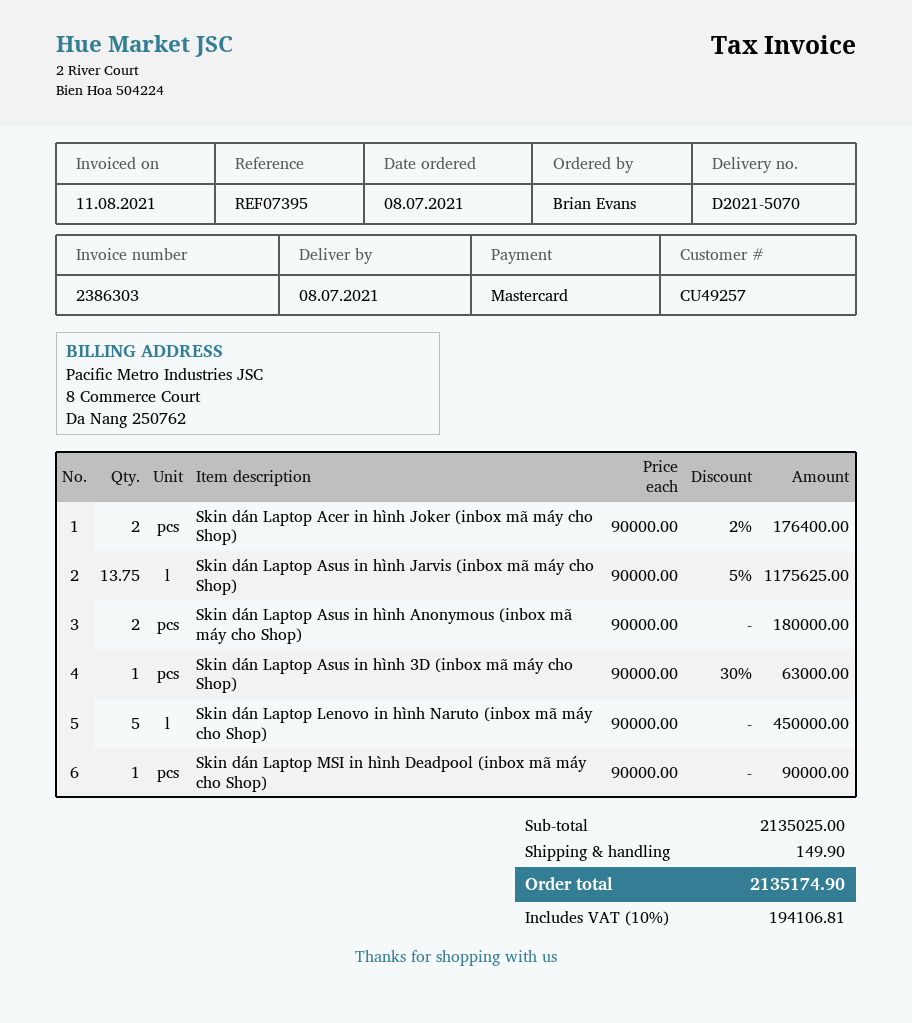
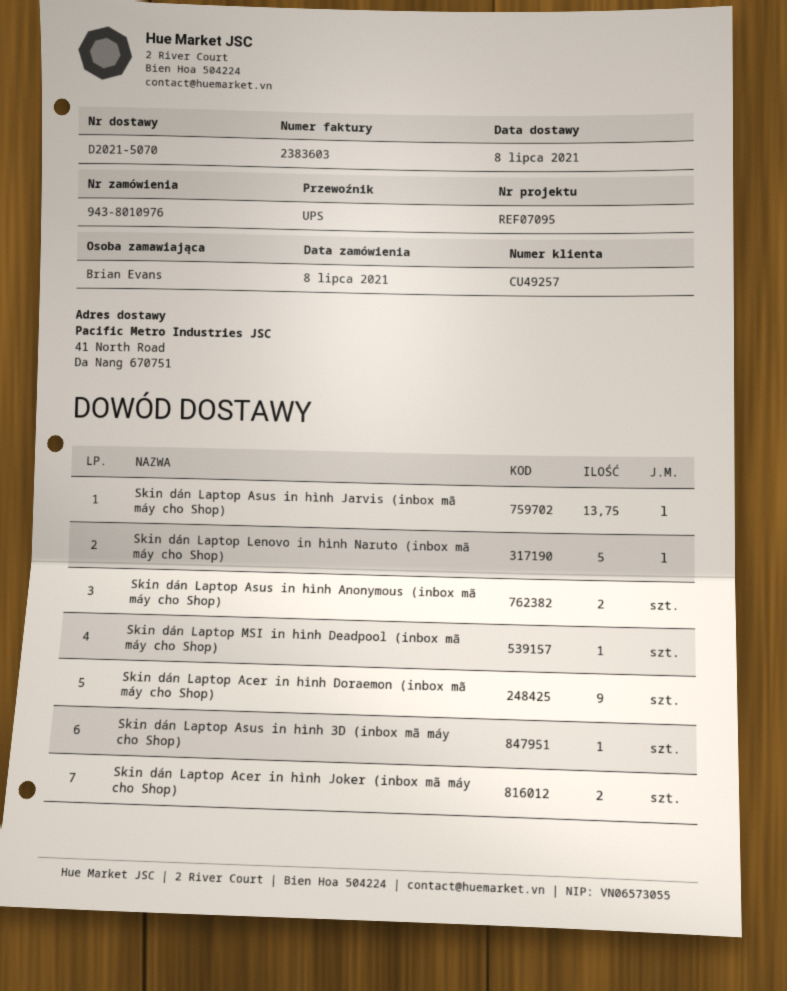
invoice number: 2386303 -> 2383603
reference: REF07395 -> REF07095
Skin dán Laptop Acer in hình Doraemon (inbox mã máy cho Shop): none -> 9

